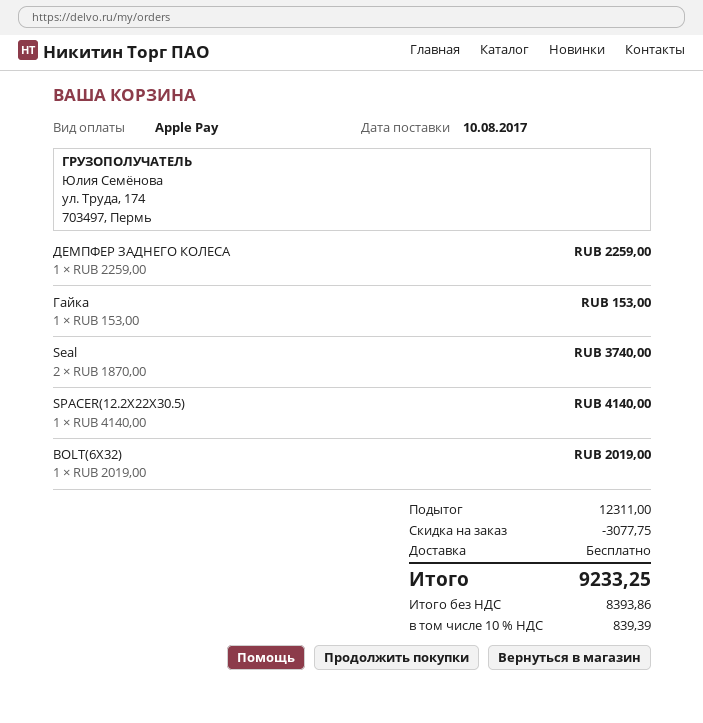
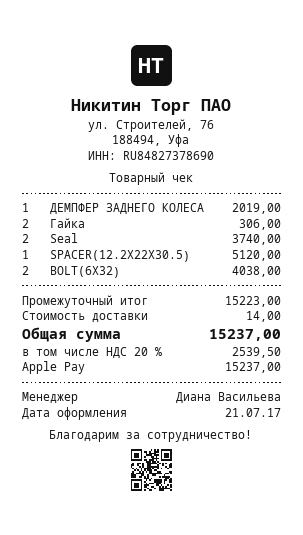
ДЕМПФЕР ЗАДНЕГО КОЛЕСА: 1 for 2259.00 -> 1 for 2019.00
Гайка: 1 for 153.00 -> 2 for 306.00
SPACER(12.2X22X30.5): 1 for 4140.00 -> 1 for 5120.00
BOLT(6X32): 1 for 2019.00 -> 2 for 4038.00
subtotal: 12311.00 -> 15223.00
discount: 3077.75 -> none
shipping: 0.00 -> 14.00
tax: 10% = 839.39 -> 20% = 2539.50
total: 9233.25 -> 15237.00

